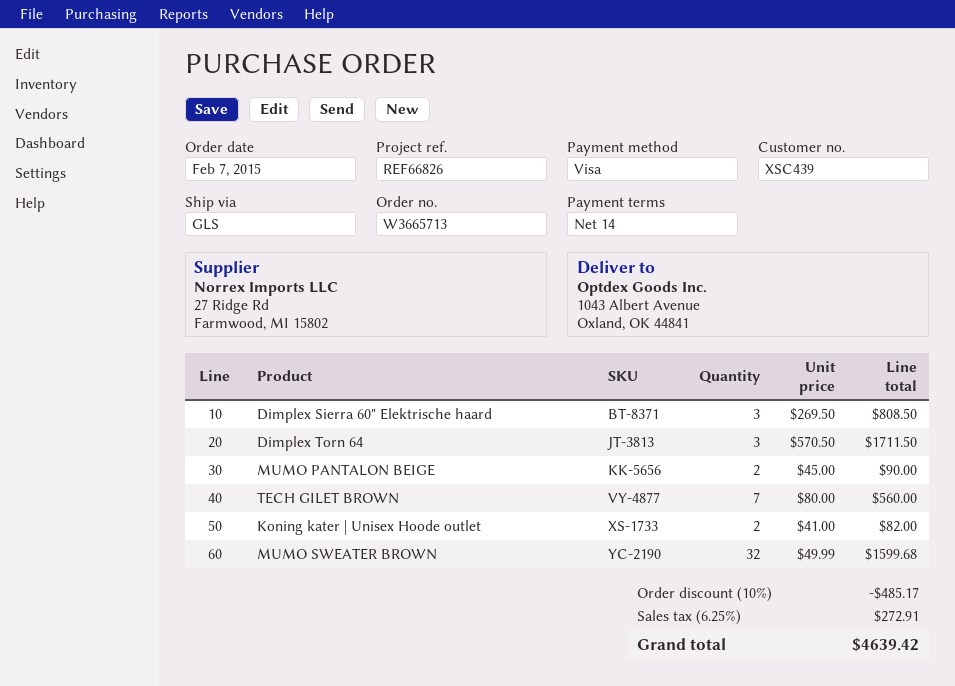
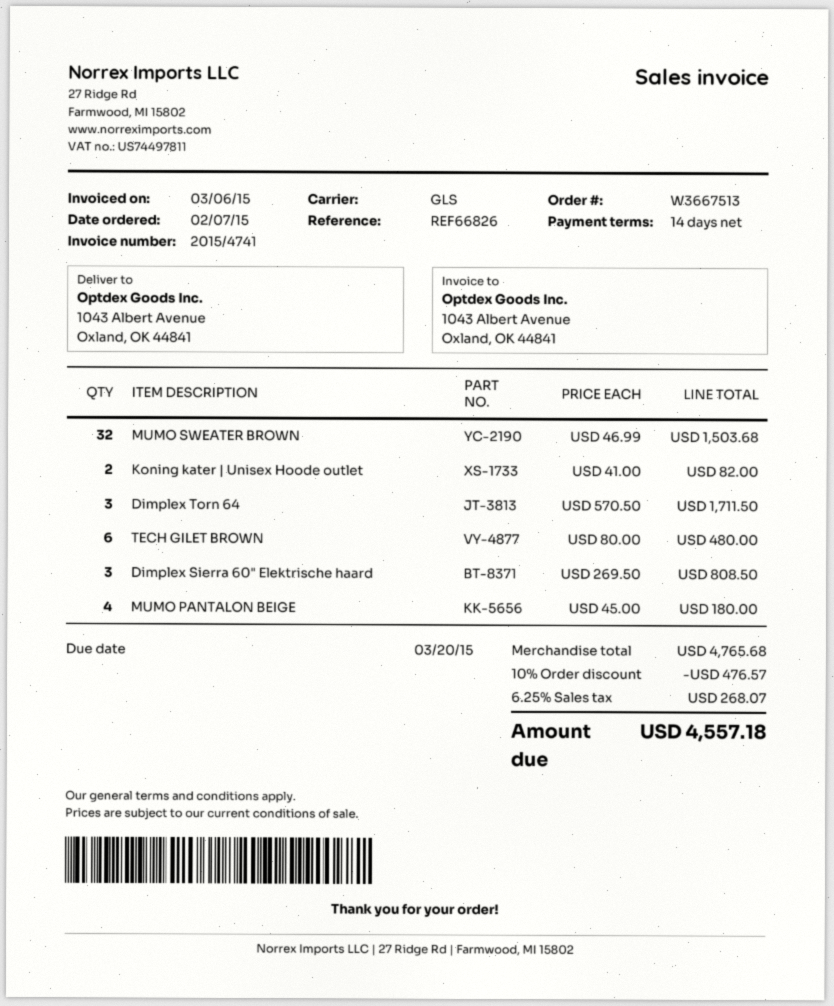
order number: W3665713 -> W3667513
MUMO PANTALON BEIGE: 2 x 45.00 = 90.00 -> 4 x 45.00 = 180.00
TECH GILET BROWN: 7 x 80.00 = 560.00 -> 6 x 80.00 = 480.00
MUMO SWEATER BROWN: 32 x 49.99 = 1599.68 -> 32 x 46.99 = 1503.68
discount: 10% = 485.17 -> 10% = 476.57
tax: 6.25% = 272.91 -> 6.25% = 268.07
total: 4639.42 -> 4557.18

